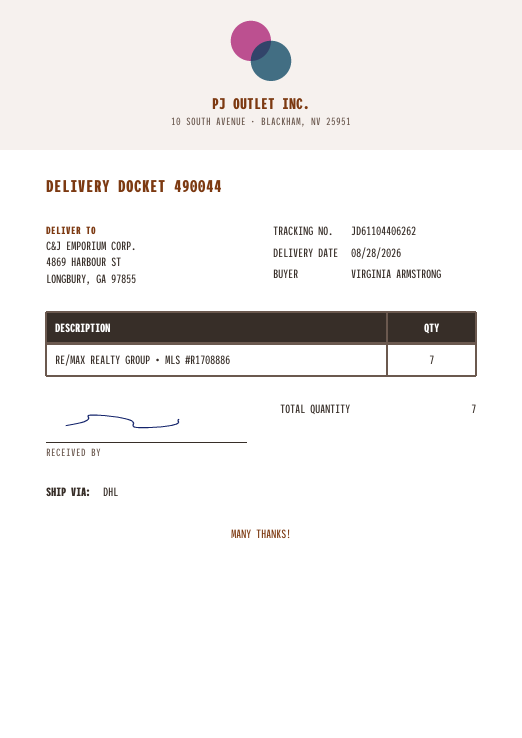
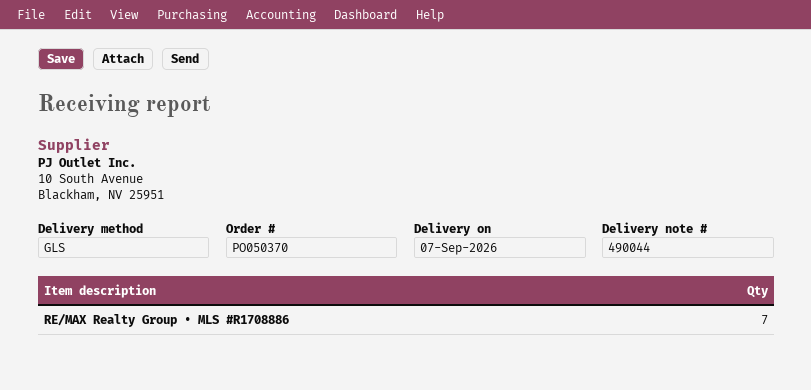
delivery date: 2026-08-28 -> 2026-09-07
shipping method: DHL -> GLS

